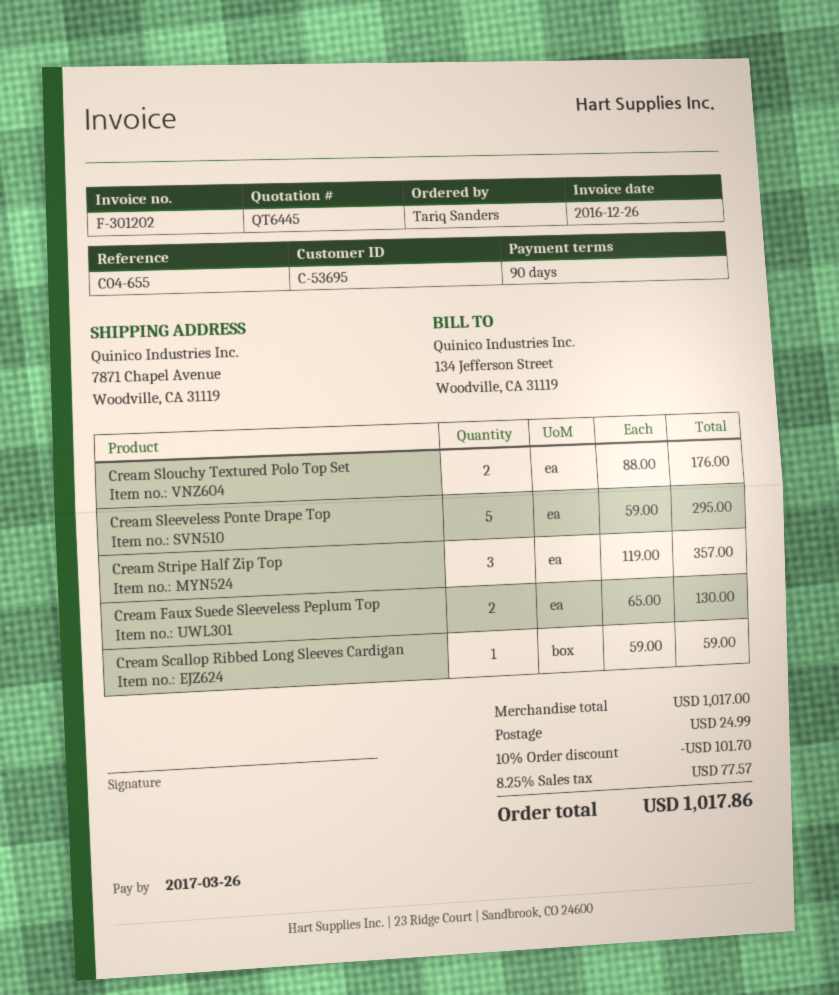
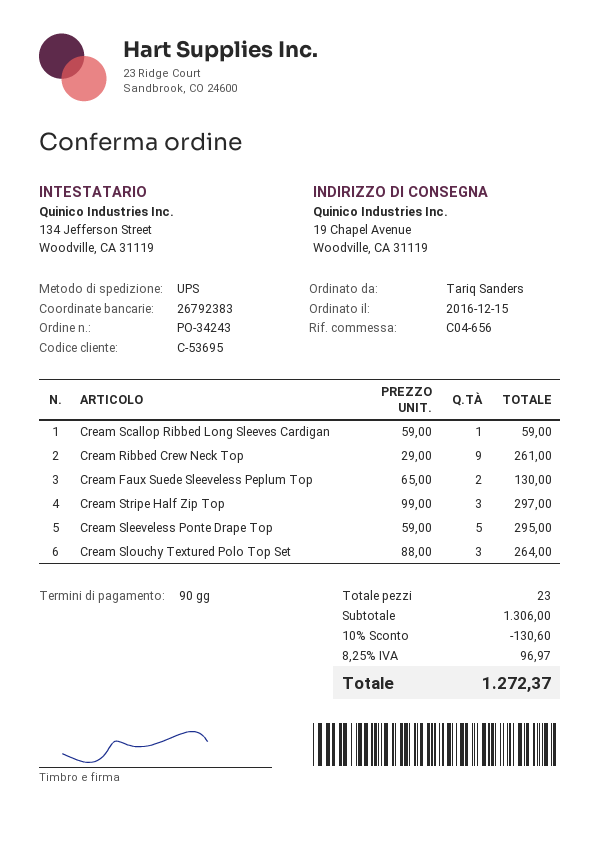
reference: C04-655 -> C04-656
ship to: 7871 Chapel Avenue, Woodville, CA 31119 -> 19 Chapel Avenue, Woodville, CA 31119
Cream Slouchy Textured Polo Top Set: 2 x 88.00 = 176.00 -> 3 x 88.00 = 264.00
Cream Stripe Half Zip Top: 3 x 119.00 = 357.00 -> 3 x 99.00 = 297.00
Cream Ribbed Crew Neck Top: none -> 9 x 29.00 = 261.00
subtotal: 1017.00 -> 1306.00
discount: 10% = 101.70 -> 10% = 130.60
shipping: 24.99 -> none
tax: 8.25% = 77.57 -> 8.25% = 96.97
total: 1017.86 -> 1272.37

